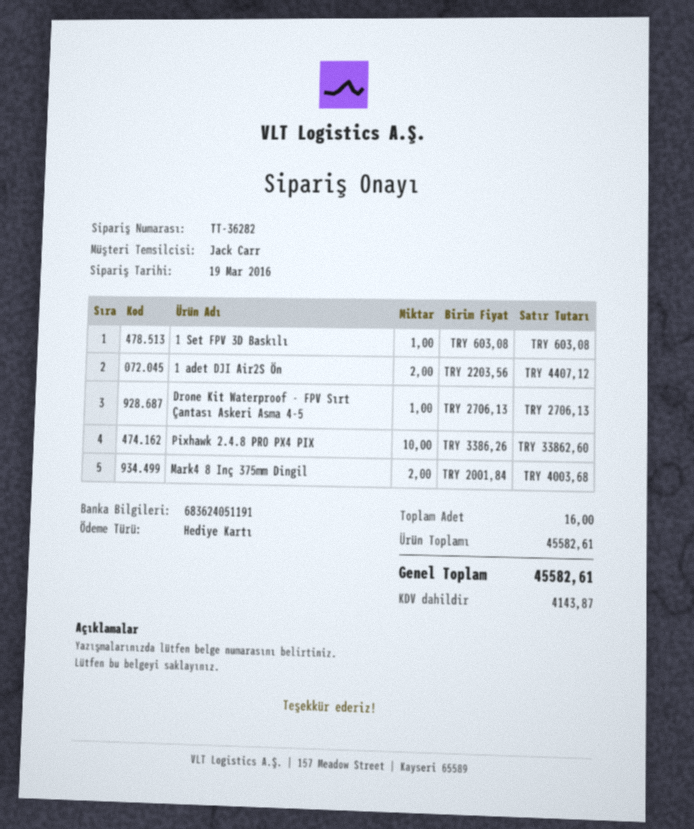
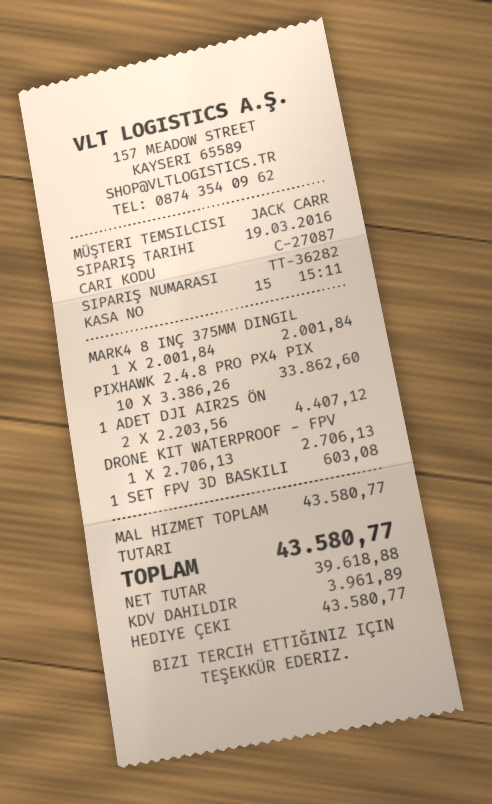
Mark4 8 Inç 375mm Dingil: 2 x 2001.84 = 4003.68 -> 1 x 2001.84 = 2001.84
subtotal: 45582.61 -> 43580.77
tax: 4143.87 -> 3961.89
total: 45582.61 -> 43580.77

